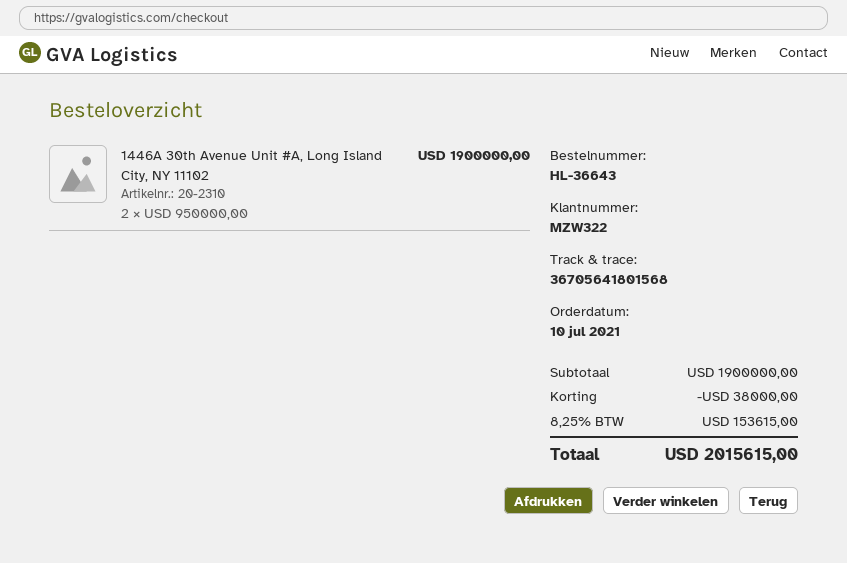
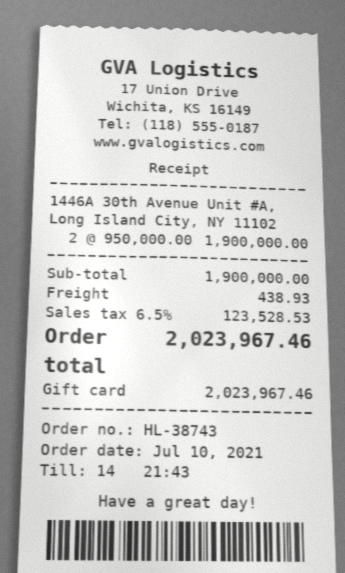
order number: HL-36643 -> HL-38743
discount: 38000.00 -> none
shipping: none -> 438.93
tax: 8.25% = 153615.00 -> 6.5% = 123528.53
total: 2015615.00 -> 2023967.46

